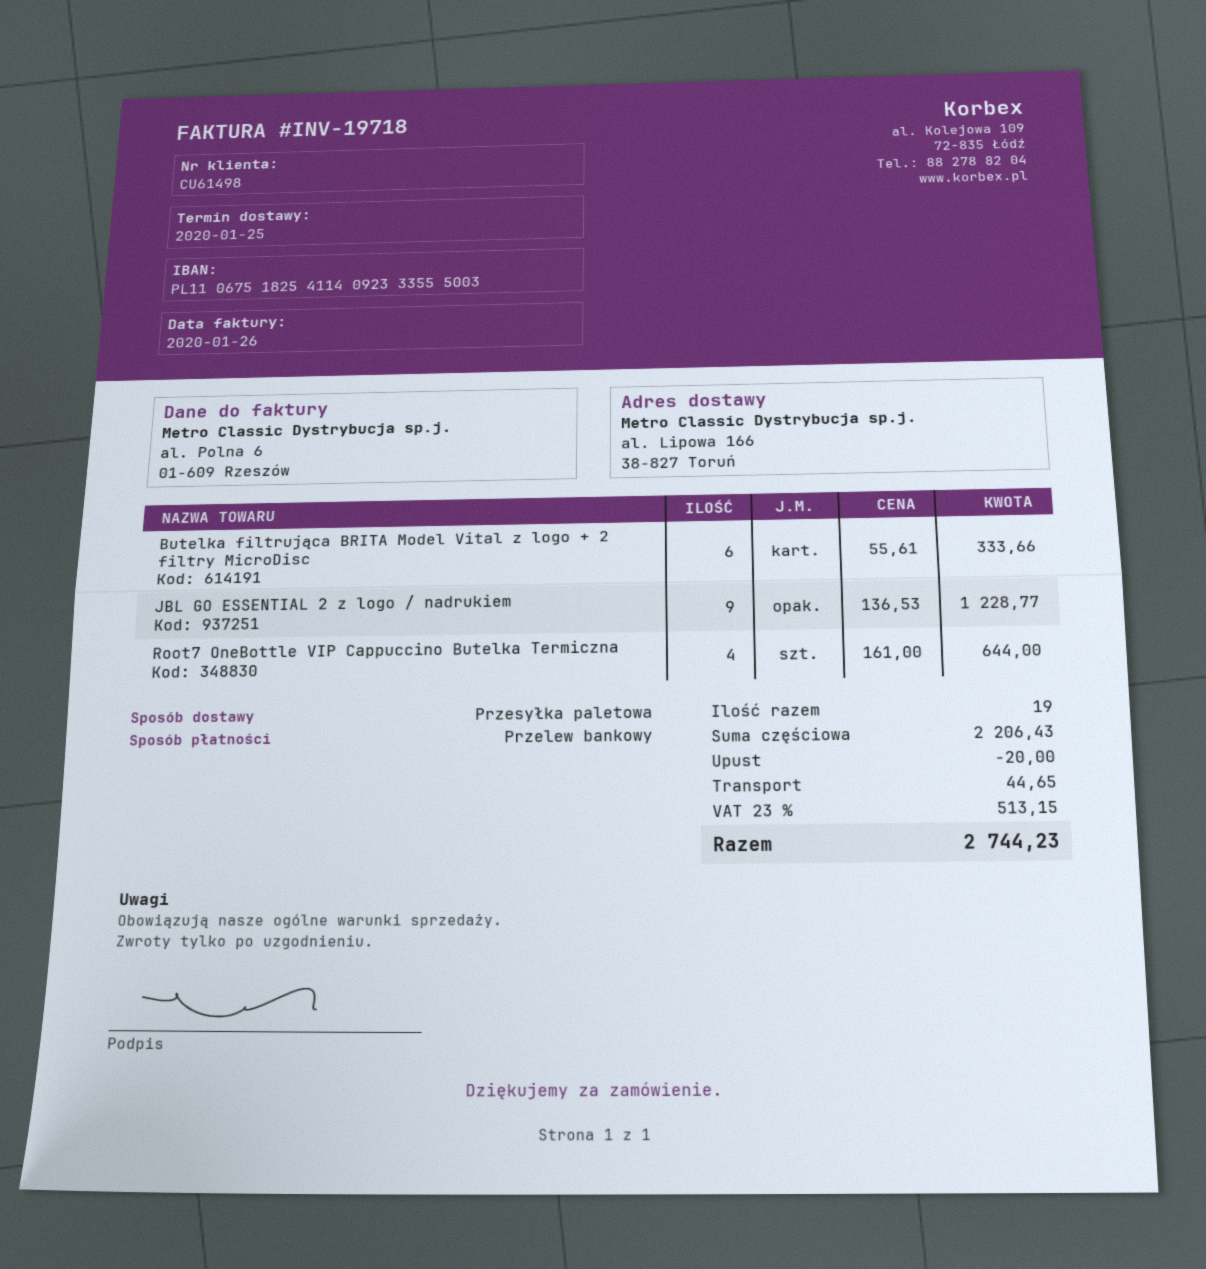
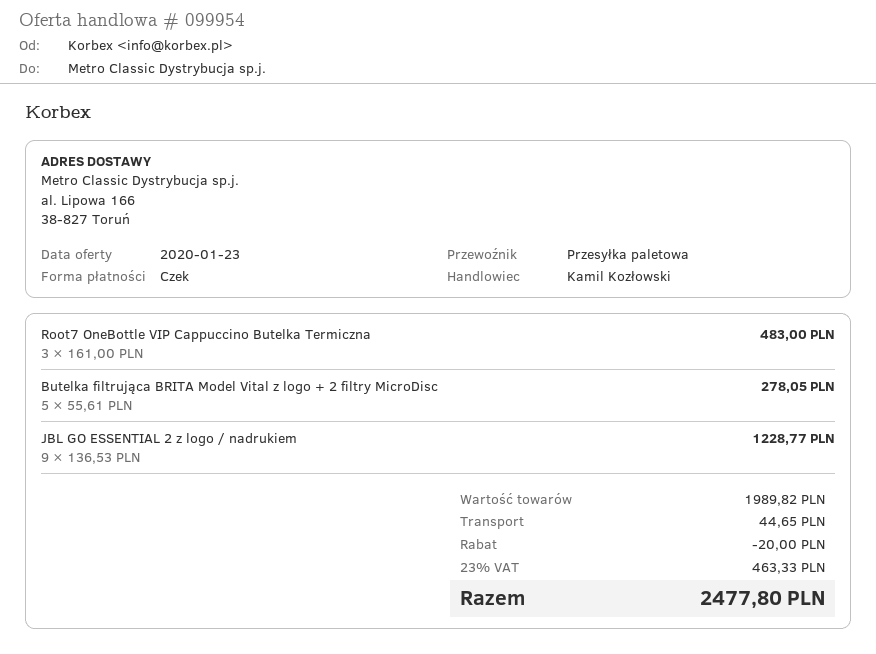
payment method: bank transfer -> cheque
Butelka filtrująca BRITA Model Vital z logo + 2 filtry MicroDisc: 6 x 55.61 = 333.66 -> 5 x 55.61 = 278.05
Root7 OneBottle VIP Cappuccino Butelka Termiczna: 4 x 161.00 = 644.00 -> 3 x 161.00 = 483.00
subtotal: 2206.43 -> 1989.82
tax: 23% = 513.15 -> 23% = 463.33
total: 2744.23 -> 2477.80

